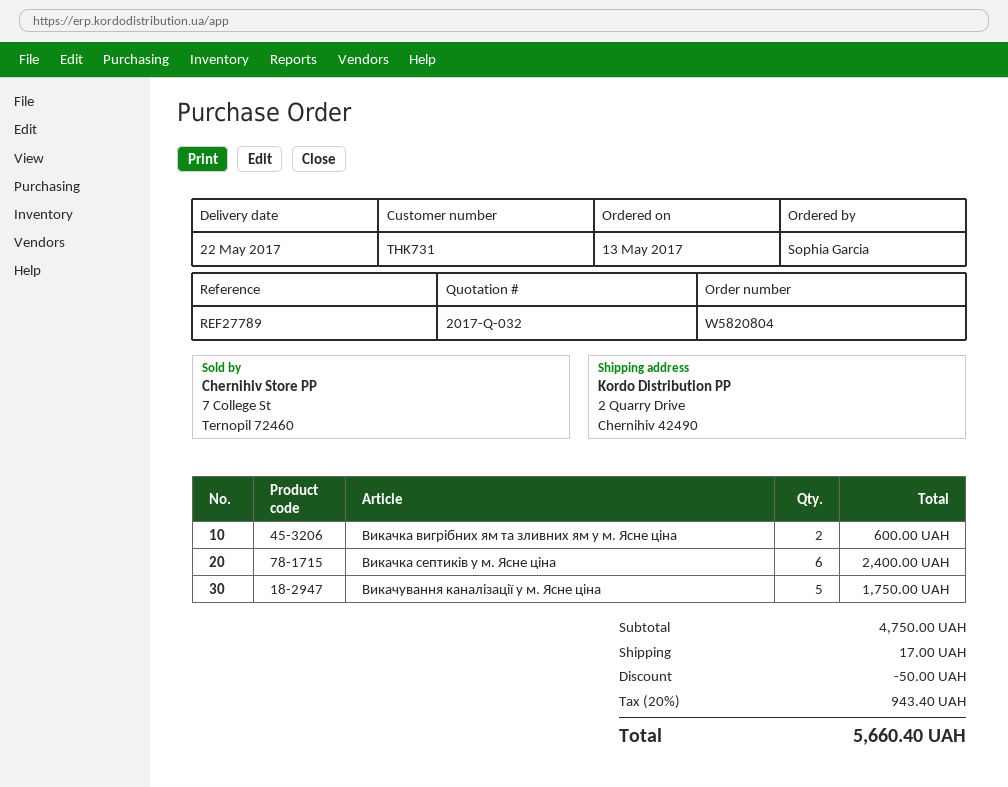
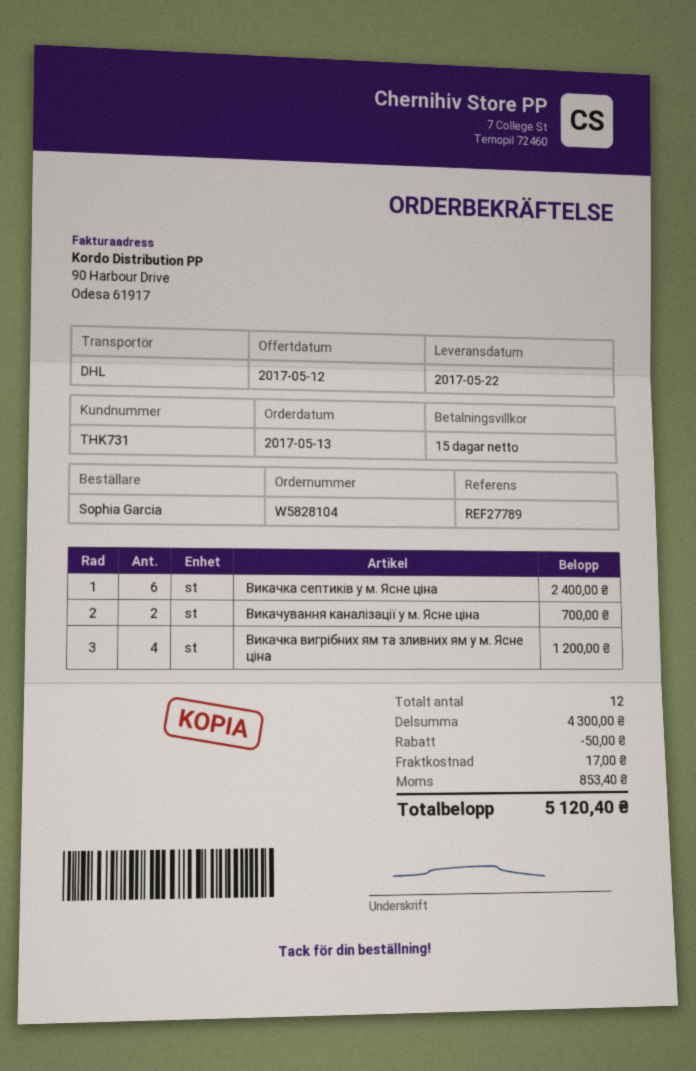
order number: W5820804 -> W5828104
Викачка вигрібних ям та зливних ям у м. Ясне ціна: 2 for 600.00 -> 4 for 1200.00
Викачування каналізації у м. Ясне ціна: 5 for 1750.00 -> 2 for 700.00
subtotal: 4750.00 -> 4300.00
tax: 943.40 -> 853.40
total: 5660.40 -> 5120.40

